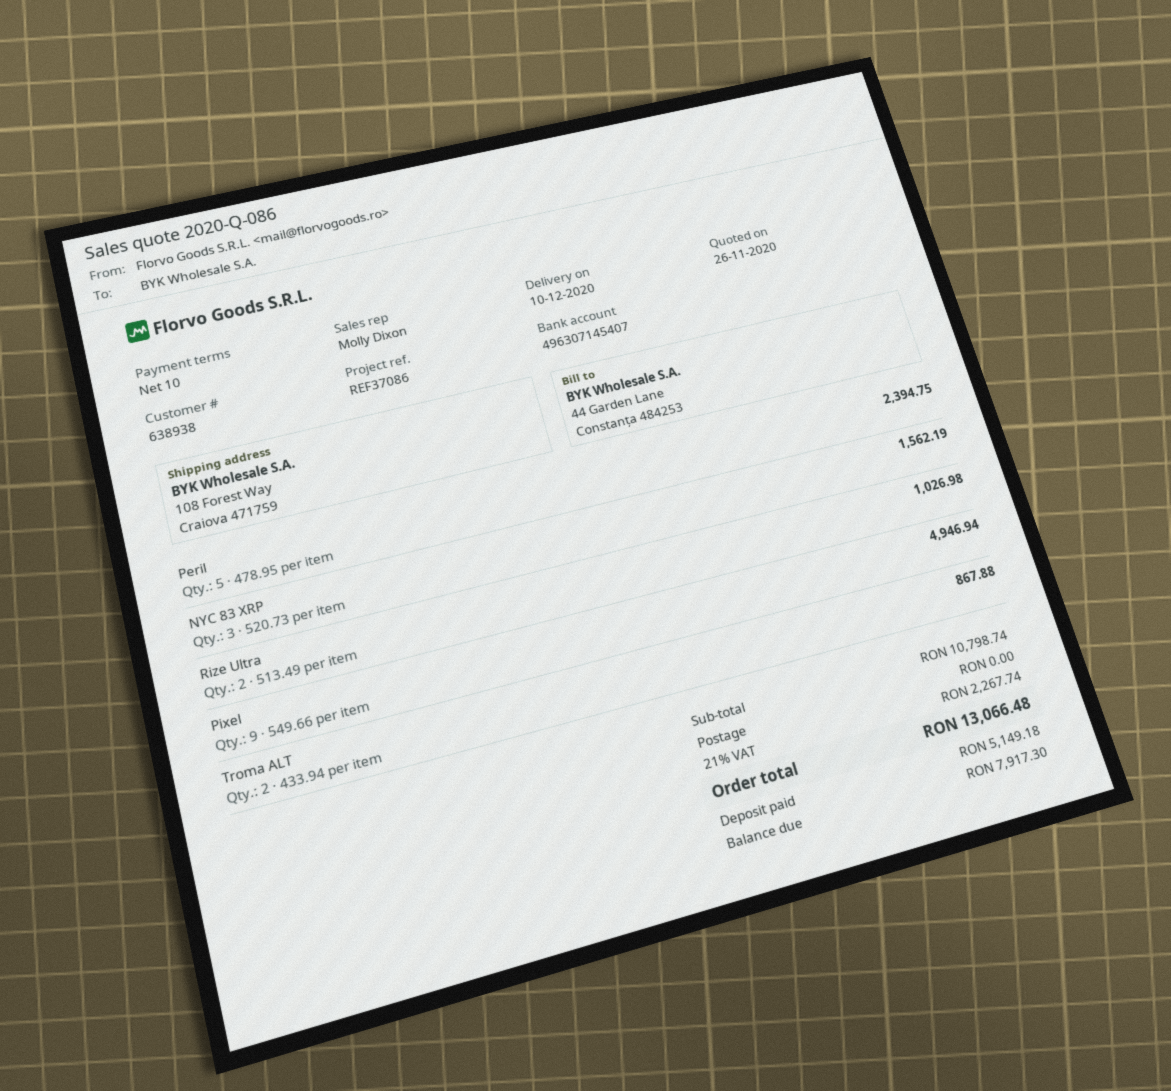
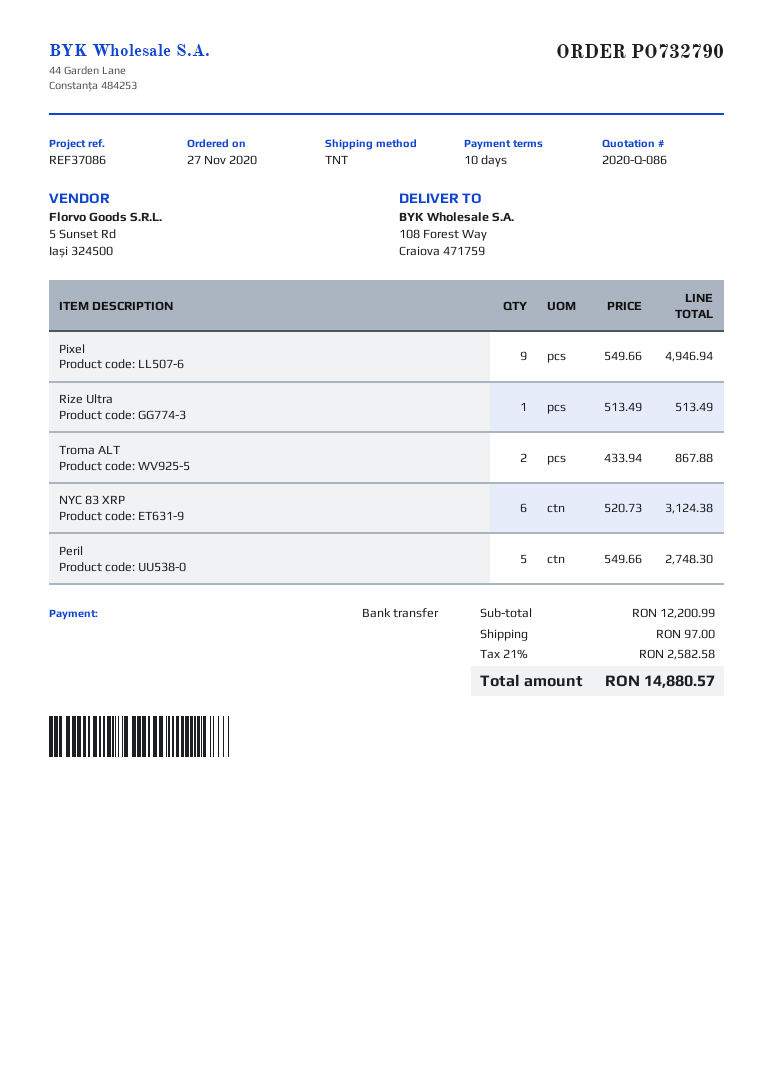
Peril: 5 x 478.95 = 2394.75 -> 5 x 549.66 = 2748.30
NYC 83 XRP: 3 x 520.73 = 1562.19 -> 6 x 520.73 = 3124.38
Rize Ultra: 2 x 513.49 = 1026.98 -> 1 x 513.49 = 513.49
subtotal: 10798.74 -> 12200.99
shipping: 0.00 -> 97.00
tax: 21% = 2267.74 -> 21% = 2582.58
total: 13066.48 -> 14880.57

